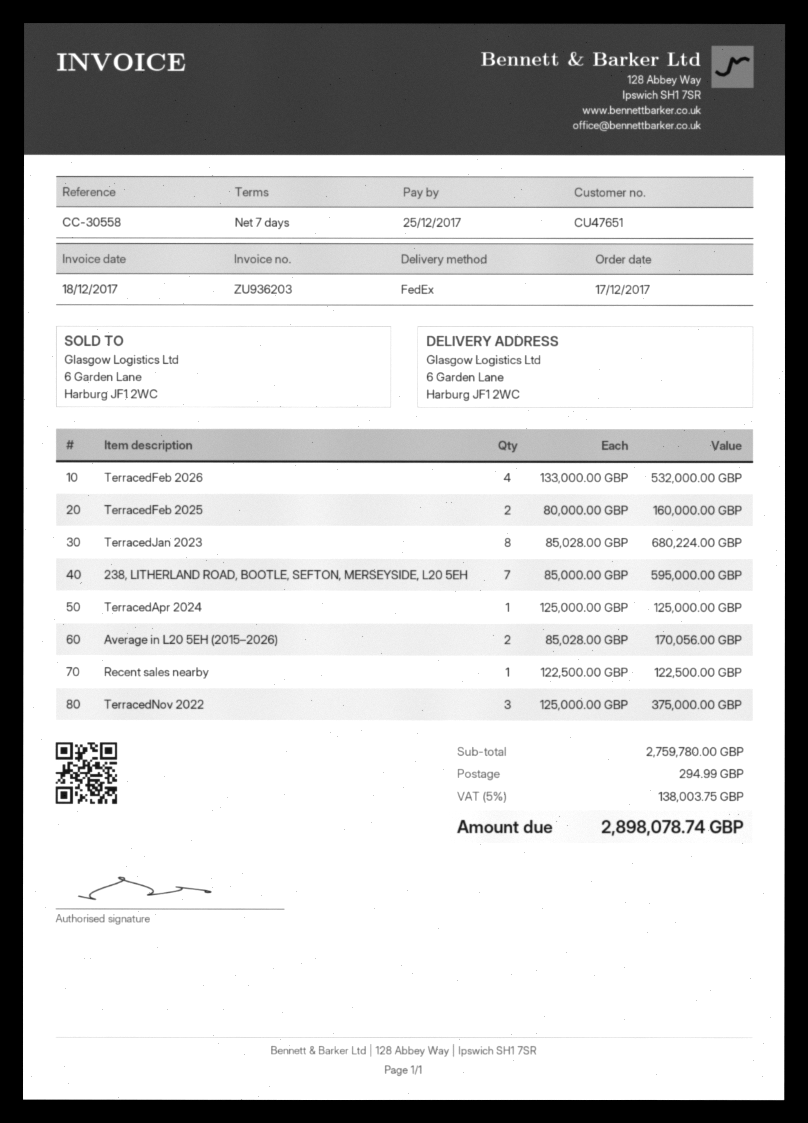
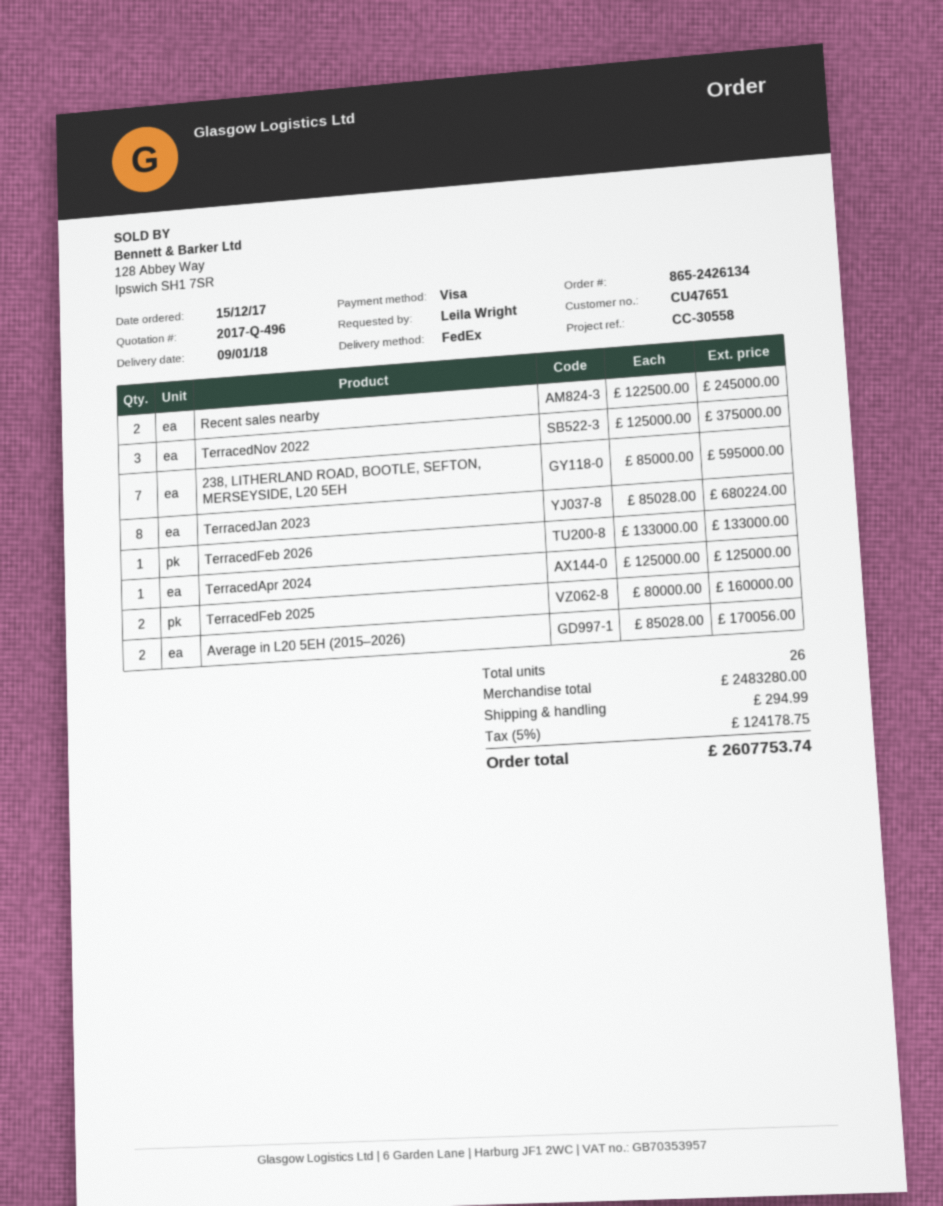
order date: 2017-12-17 -> 2017-12-15
TerracedFeb 2026: 4 x 133000.00 = 532000.00 -> 1 x 133000.00 = 133000.00
Recent sales nearby: 1 x 122500.00 = 122500.00 -> 2 x 122500.00 = 245000.00
subtotal: 2759780.00 -> 2483280.00
tax: 5% = 138003.75 -> 5% = 124178.75
total: 2898078.74 -> 2607753.74

